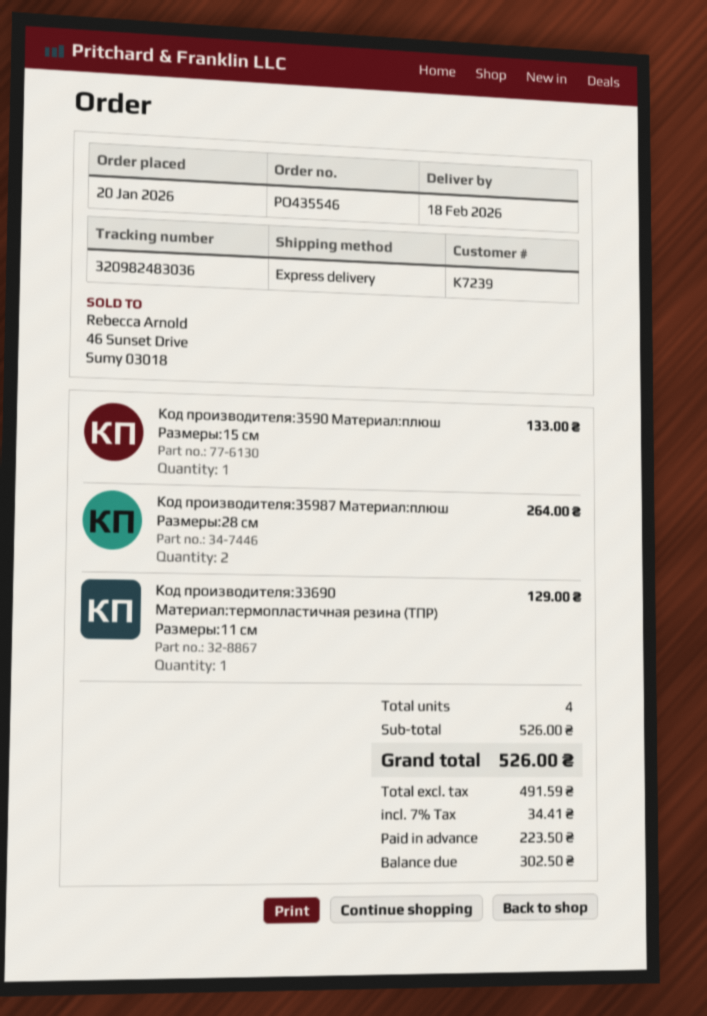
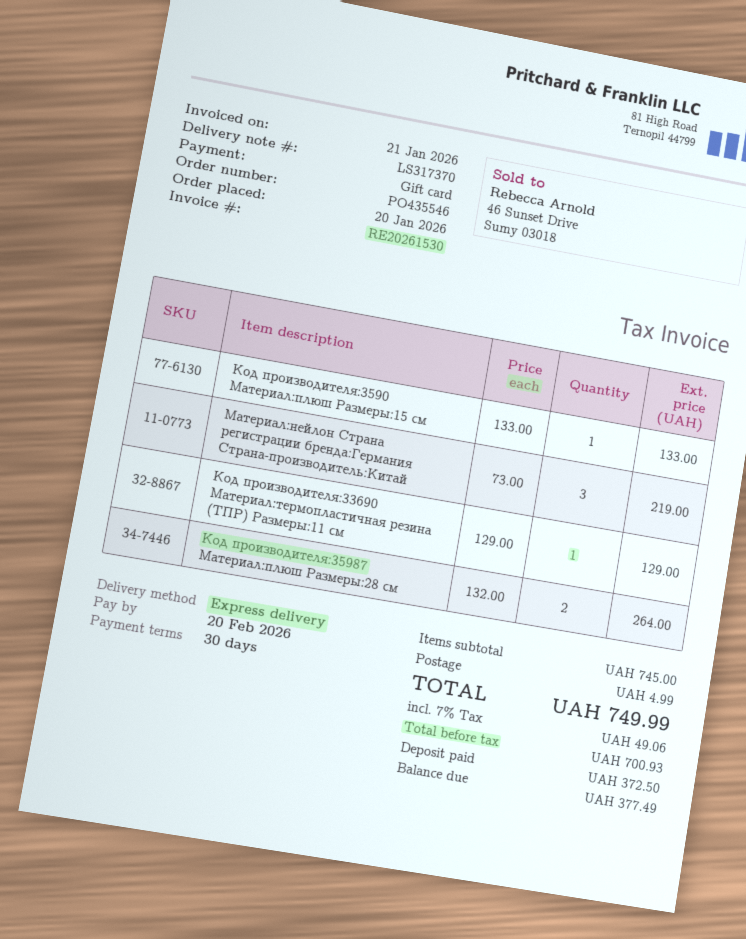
Материал:нейлон Страна регистрации бренда:Германия Страна-производитель:Китай: none -> 3 for 219.00
subtotal: 526.00 -> 745.00
shipping: none -> 4.99
net: 491.59 -> 700.93
tax: 7% = 34.41 -> 7% = 49.06
total: 526.00 -> 749.99
deposit: 223.50 -> 372.50
balance: 302.50 -> 377.49

